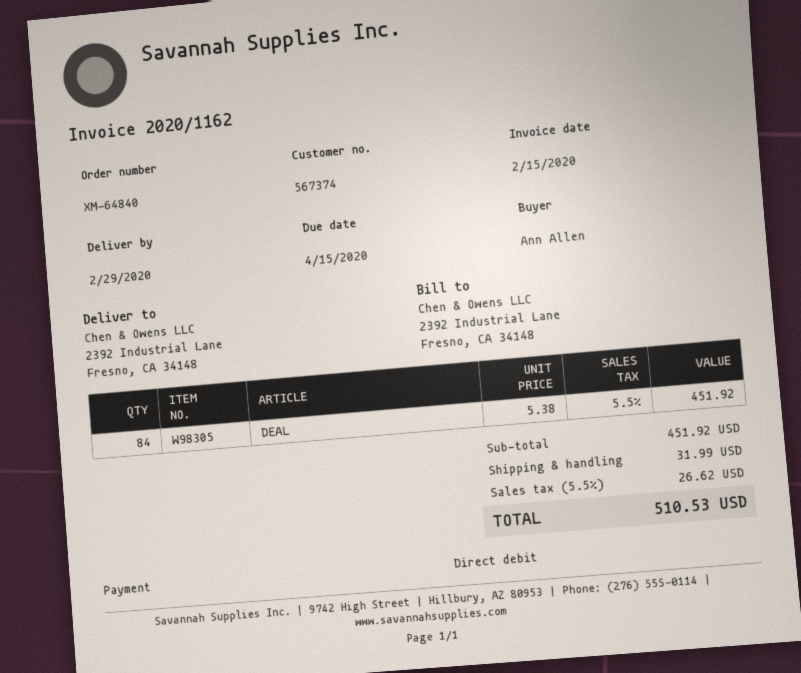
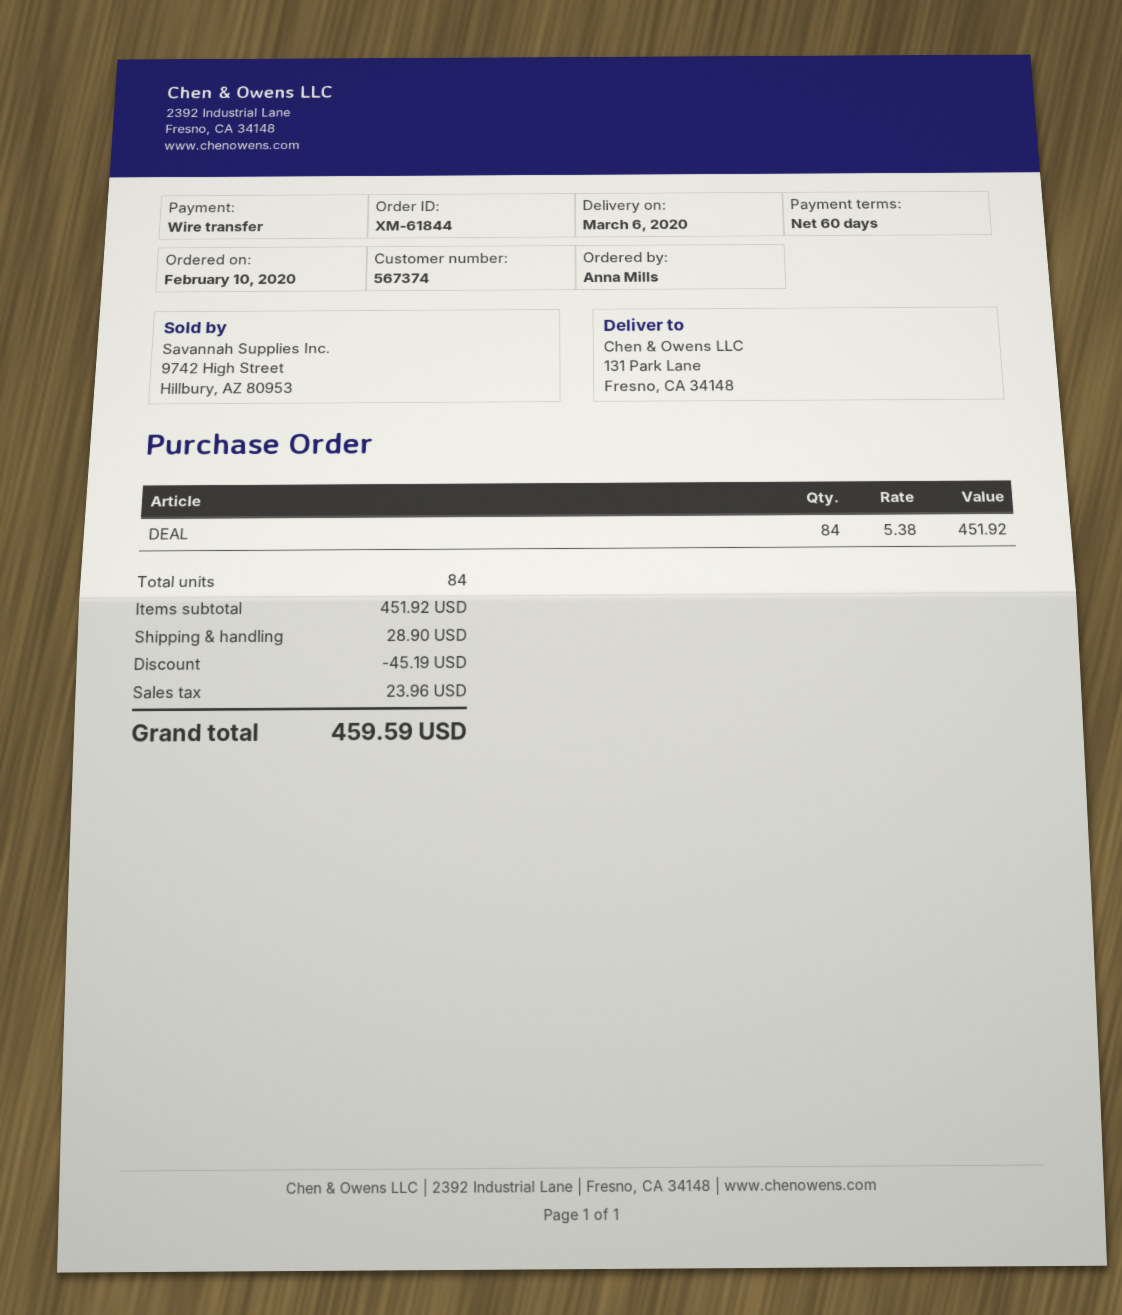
order number: XM-64840 -> XM-61844
delivery date: 2020-02-29 -> 2020-03-06
ordered by: Ann Allen -> Anna Mills
payment method: direct debit -> bank transfer
ship to: 2392 Industrial Lane, Fresno, CA 34148 -> 131 Park Lane, Fresno, CA 34148
discount: none -> 45.19
shipping: 31.99 -> 28.90
tax: 26.62 -> 23.96
total: 510.53 -> 459.59

